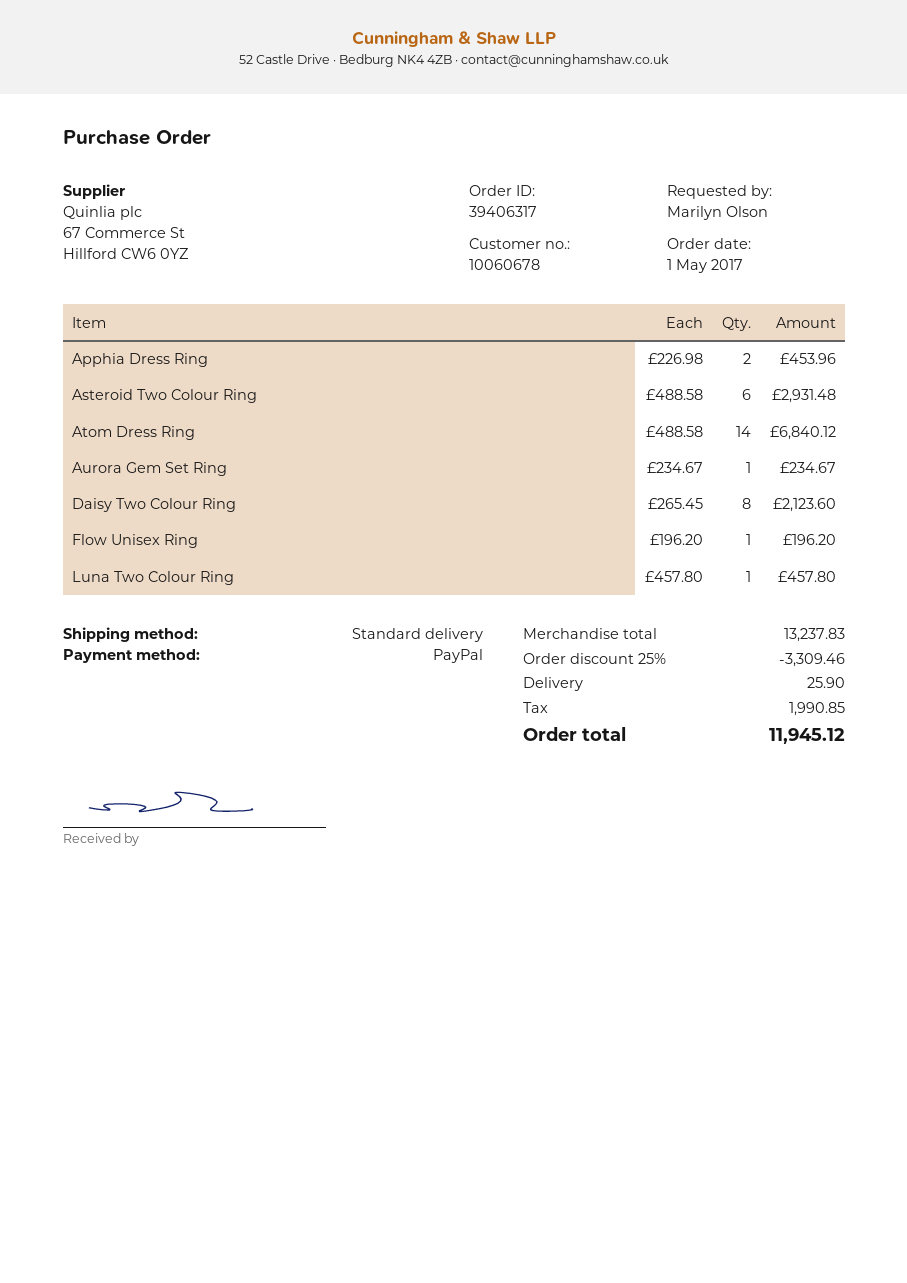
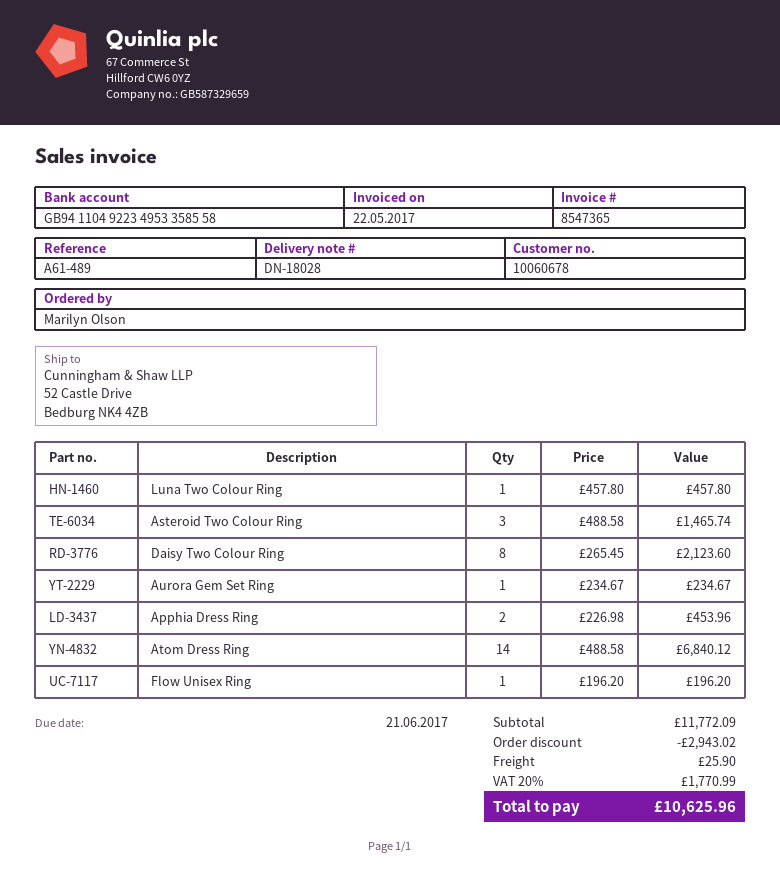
Asteroid Two Colour Ring: 6 x 488.58 = 2931.48 -> 3 x 488.58 = 1465.74
subtotal: 13237.83 -> 11772.09
discount: 3309.46 -> 2943.02
tax: 1990.85 -> 1770.99
total: 11945.12 -> 10625.96

